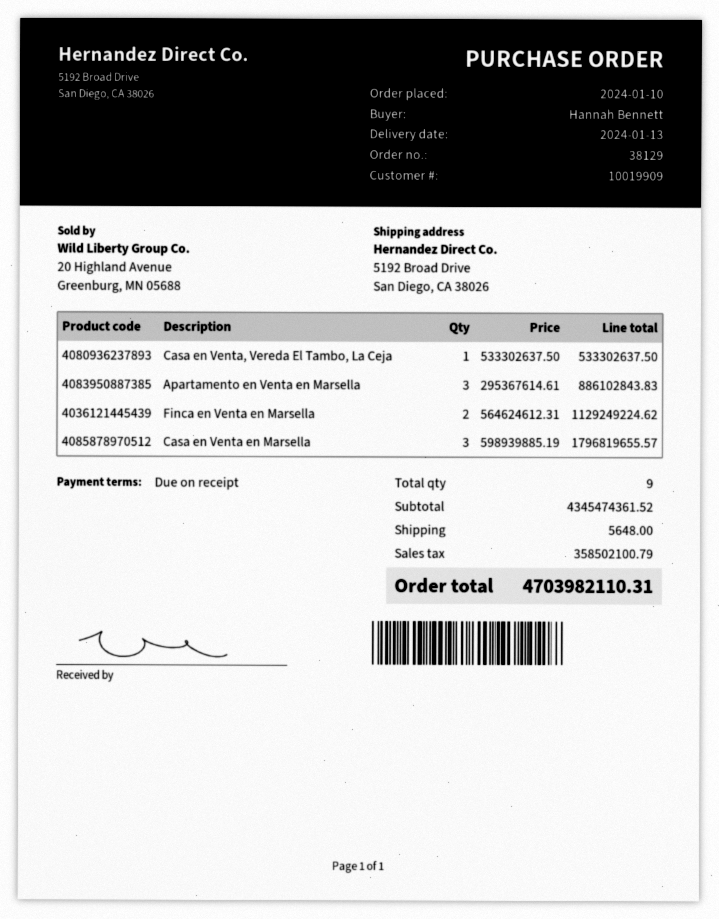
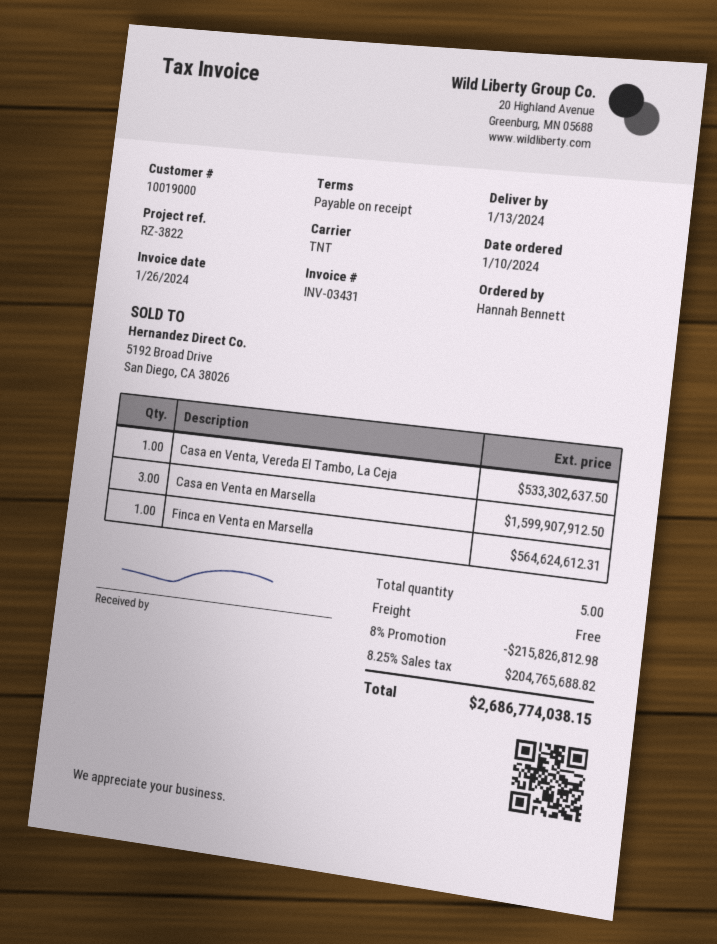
customer number: 10019909 -> 10019000
Apartamento en Venta en Marsella: 3 for 886102843.83 -> none
Finca en Venta en Marsella: 2 for 1129249224.62 -> 1 for 564624612.31
Casa en Venta en Marsella: 3 for 1796819655.57 -> 3 for 1599907912.50
total quantity: 9 -> 5
discount: none -> 8% = 215826812.98
shipping: 5648.00 -> 0.00
tax: 358502100.79 -> 204765688.82
total: 4703982110.31 -> 2686774038.15

